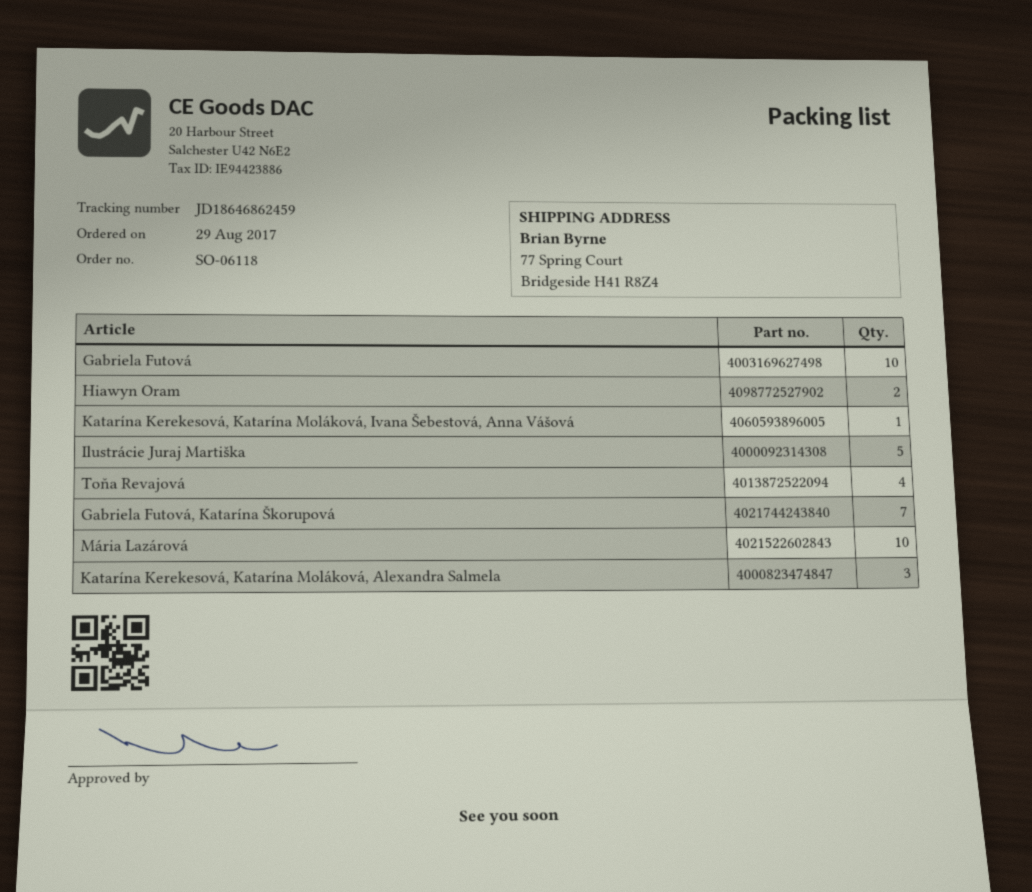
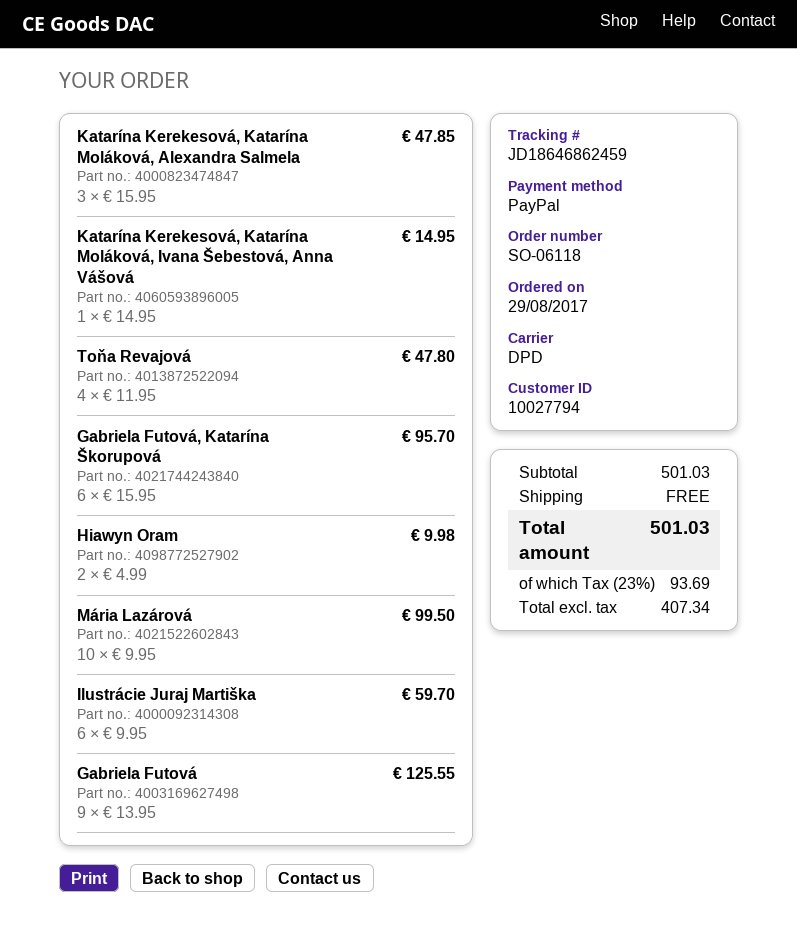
Gabriela Futová: 10 -> 9
Ilustrácie Juraj Martiška: 5 -> 6
Gabriela Futová, Katarína Škorupová: 7 -> 6

